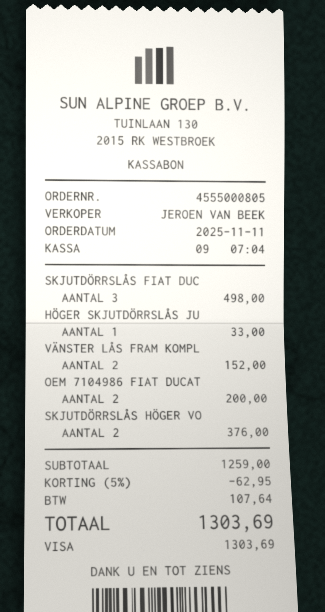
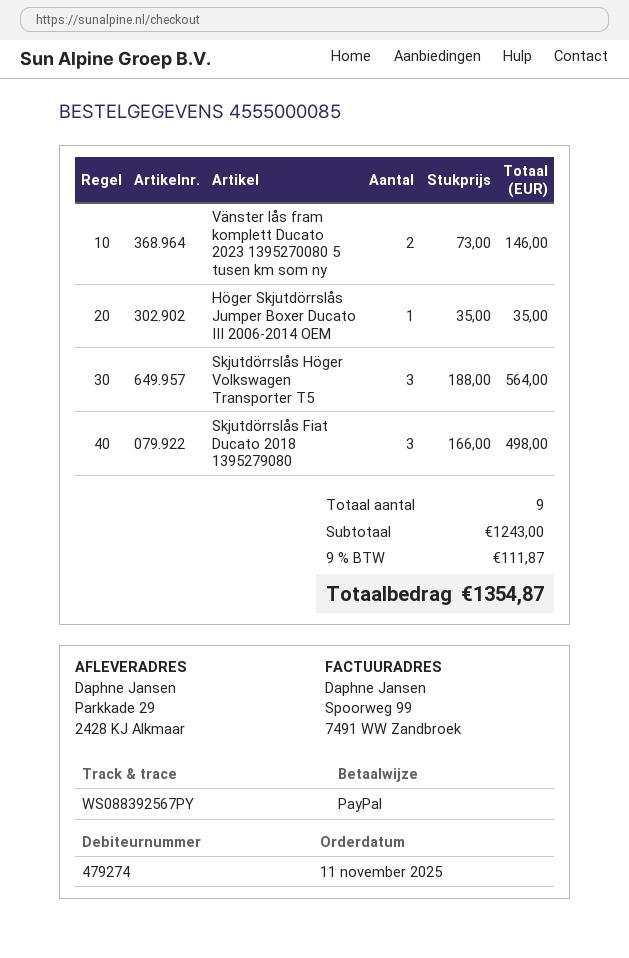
order number: 4555000805 -> 4555000085
payment method: Visa -> PayPal
HÖGER SKJUTDÖRRSLÅS JU: 1 for 33.00 -> 1 for 35.00
VÄNSTER LÅS FRAM KOMPL: 2 for 152.00 -> 2 for 146.00
OEM 7104986 FIAT DUCAT: 2 for 200.00 -> none
SKJUTDÖRRSLÅS HÖGER VO: 2 for 376.00 -> 3 for 564.00
subtotal: 1259.00 -> 1243.00
discount: 5% = 62.95 -> none
tax: 107.64 -> 111.87
total: 1303.69 -> 1354.87

